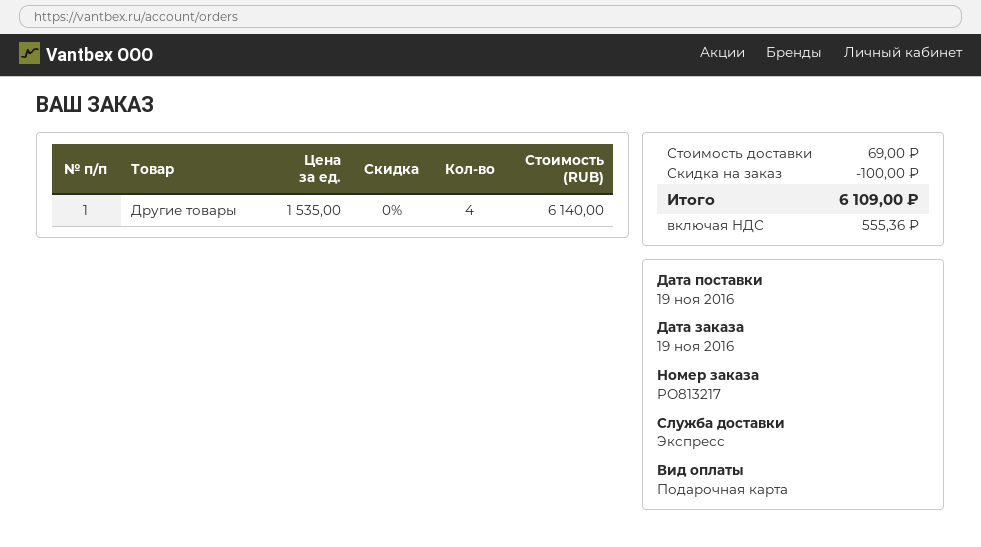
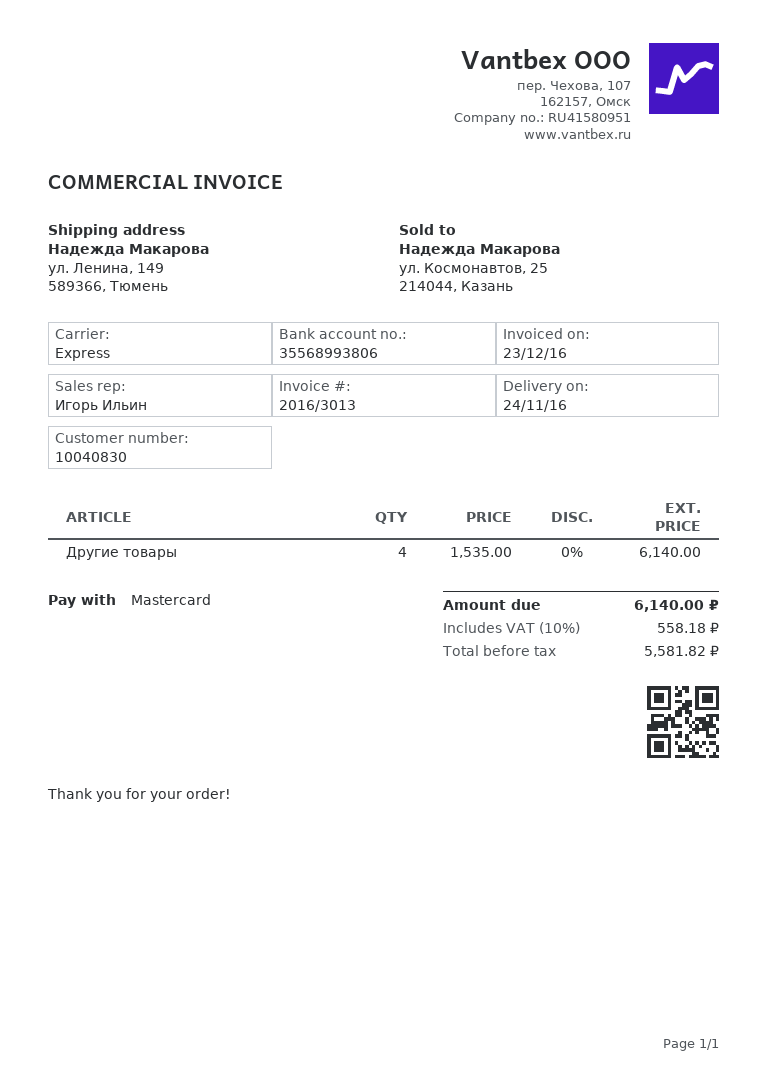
delivery date: 2016-11-19 -> 2016-11-24
payment method: gift card -> Mastercard
discount: 100.00 -> none
shipping: 69.00 -> none
tax: 555.36 -> 558.18
total: 6109.00 -> 6140.00

